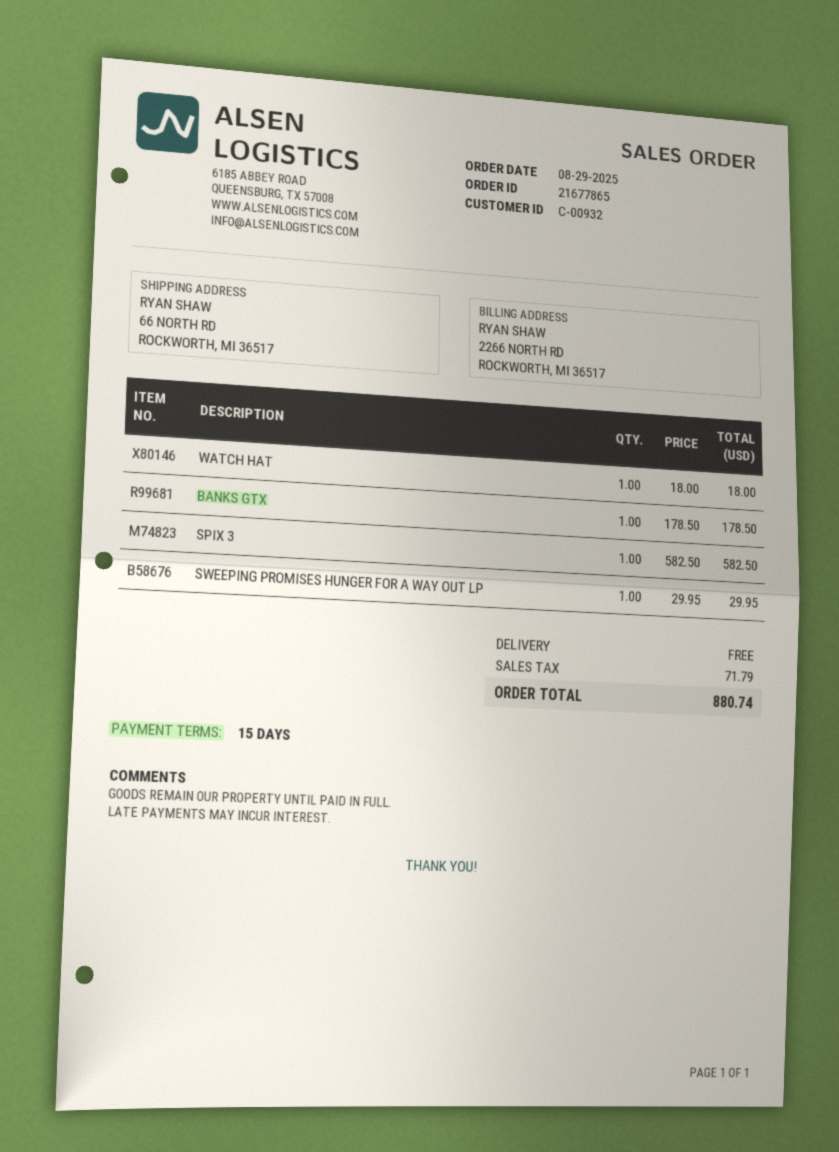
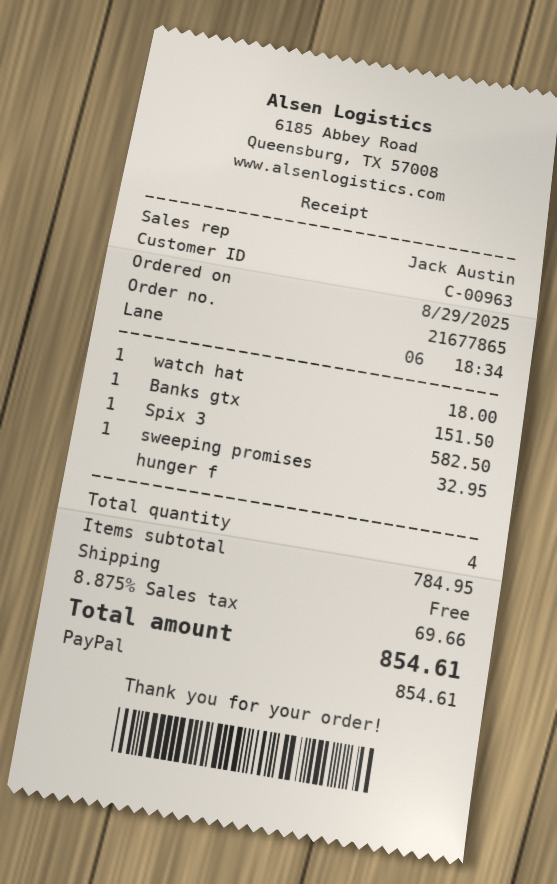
customer number: C-00932 -> C-00963
BANKS GTX: 1 x 178.50 = 178.50 -> 1 x 151.50 = 151.50
SWEEPING PROMISES HUNGER FOR A WAY OUT LP: 1 x 29.95 = 29.95 -> 1 x 32.95 = 32.95
tax: 71.79 -> 69.66
total: 880.74 -> 854.61

